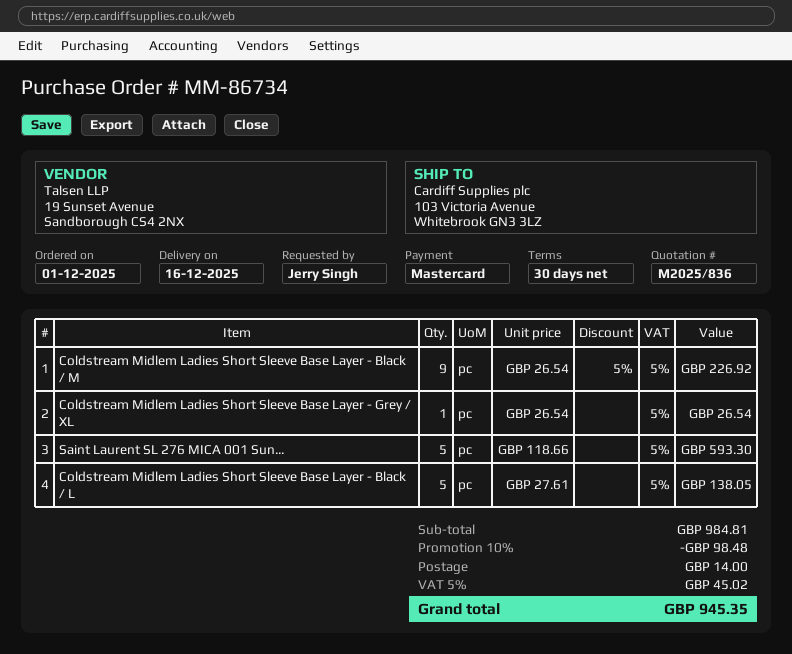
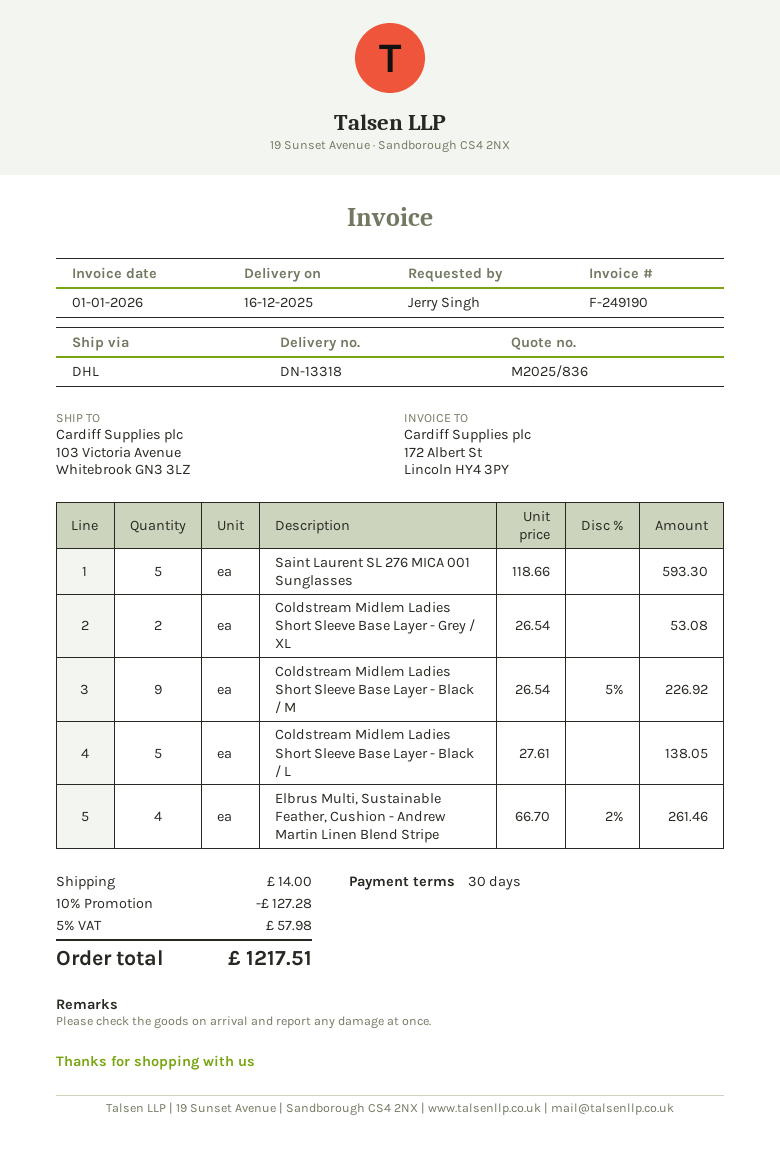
Coldstream Midlem Ladies Short Sleeve Base Layer - Grey / XL: 1 x 26.54 = 26.54 -> 2 x 26.54 = 53.08
Elbrus Multi, Sustainable Feather, Cushion - Andrew Martin Linen Blend Stripe: none -> 4 x 66.70 - 2% = 261.46
discount: 10% = 98.48 -> 10% = 127.28
tax: 5% = 45.02 -> 5% = 57.98
total: 945.35 -> 1217.51

